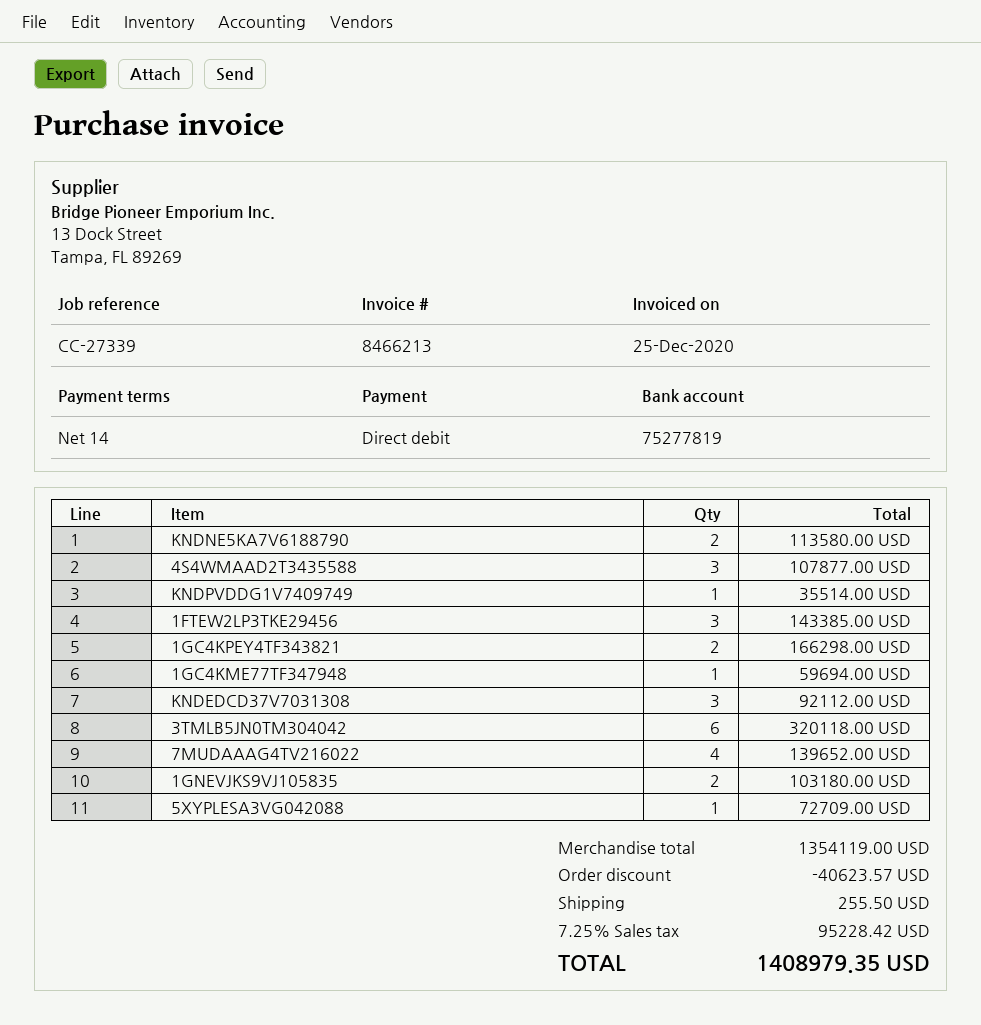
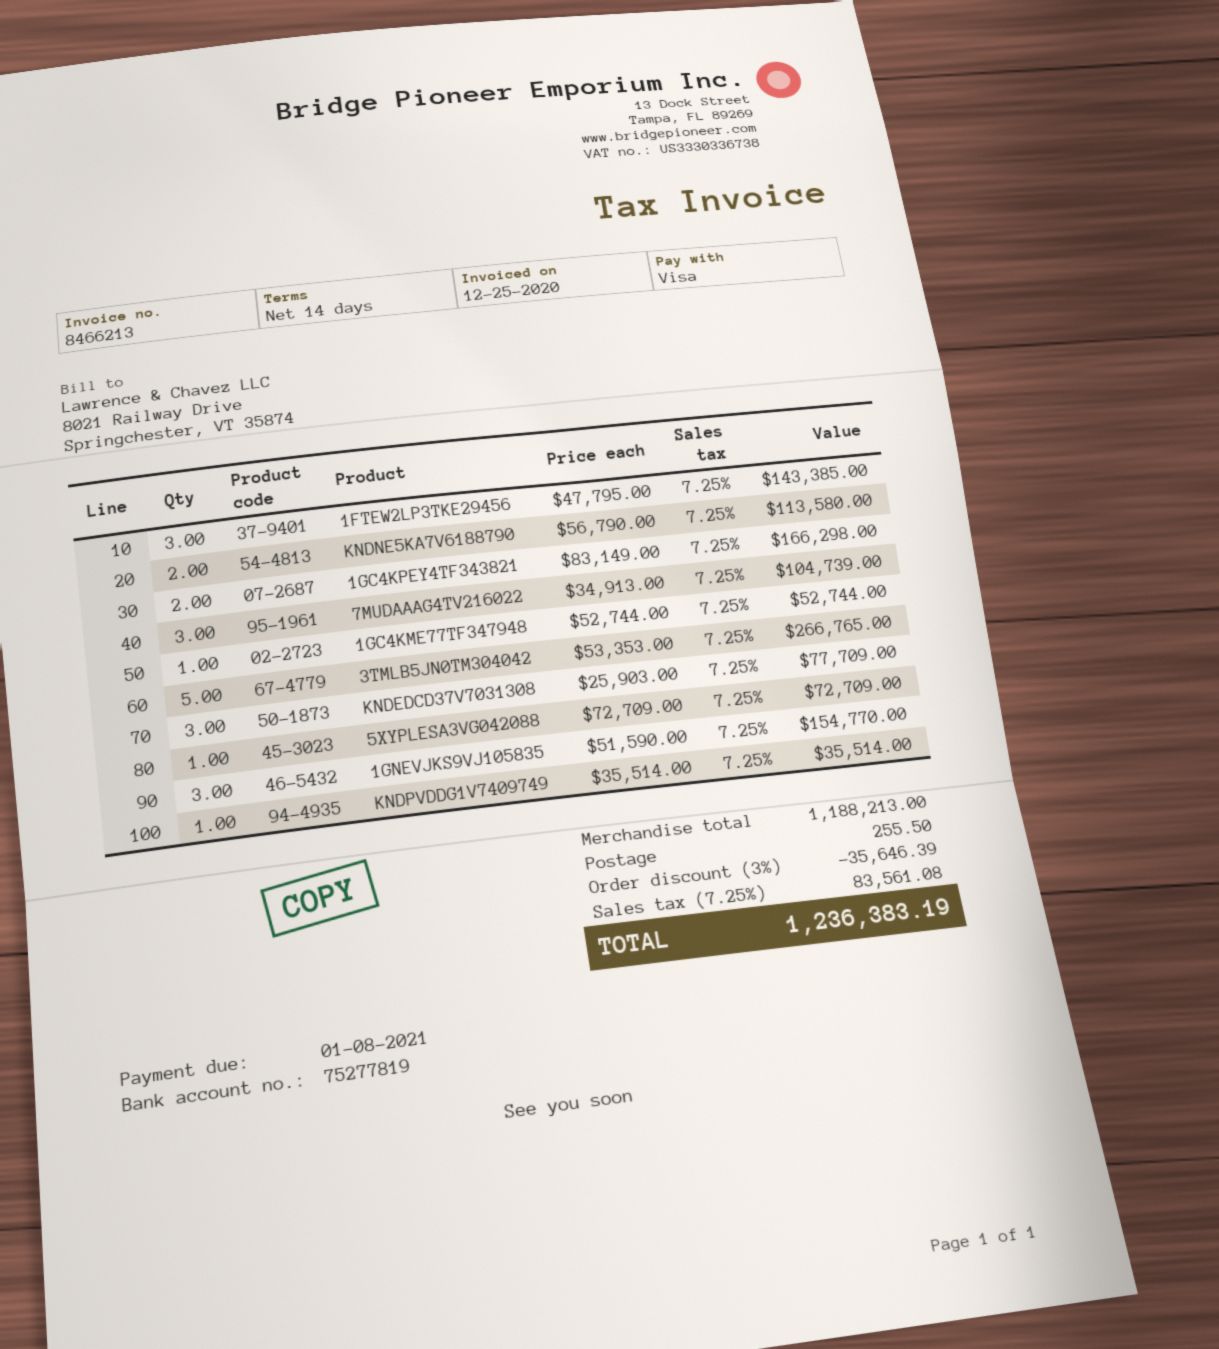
payment method: direct debit -> Visa
4S4WMAAD2T3435588: 3 for 107877.00 -> none
1GC4KME77TF347948: 1 for 59694.00 -> 1 for 52744.00
KNDEDCD37V7031308: 3 for 92112.00 -> 3 for 77709.00
3TMLB5JN0TM304042: 6 for 320118.00 -> 5 for 266765.00
7MUDAAAG4TV216022: 4 for 139652.00 -> 3 for 104739.00
1GNEVJKS9VJ105835: 2 for 103180.00 -> 3 for 154770.00
subtotal: 1354119.00 -> 1188213.00
discount: 40623.57 -> 35646.39
tax: 7.25% = 95228.42 -> 7.25% = 83561.08
total: 1408979.35 -> 1236383.19

